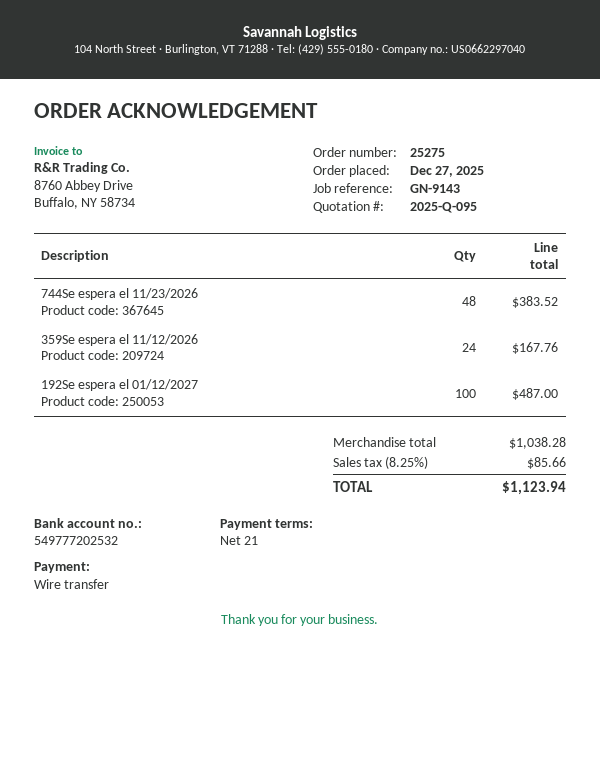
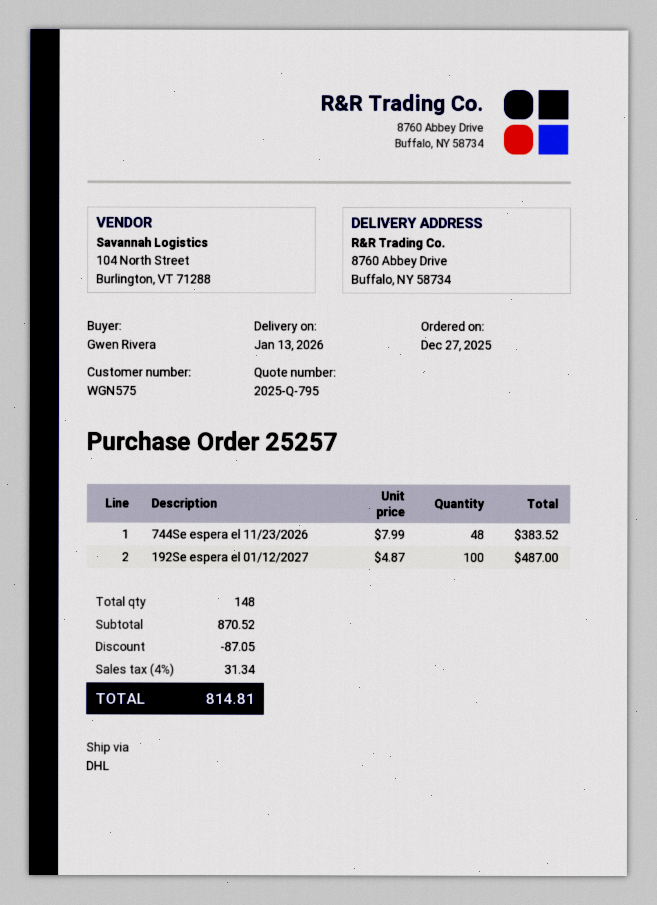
quote number: 2025-Q-095 -> 2025-Q-795
order number: 25275 -> 25257
359Se espera el 11/12/2026: 24 for 167.76 -> none
subtotal: 1038.28 -> 870.52
discount: none -> 87.05
tax: 8.25% = 85.66 -> 4% = 31.34
total: 1123.94 -> 814.81

